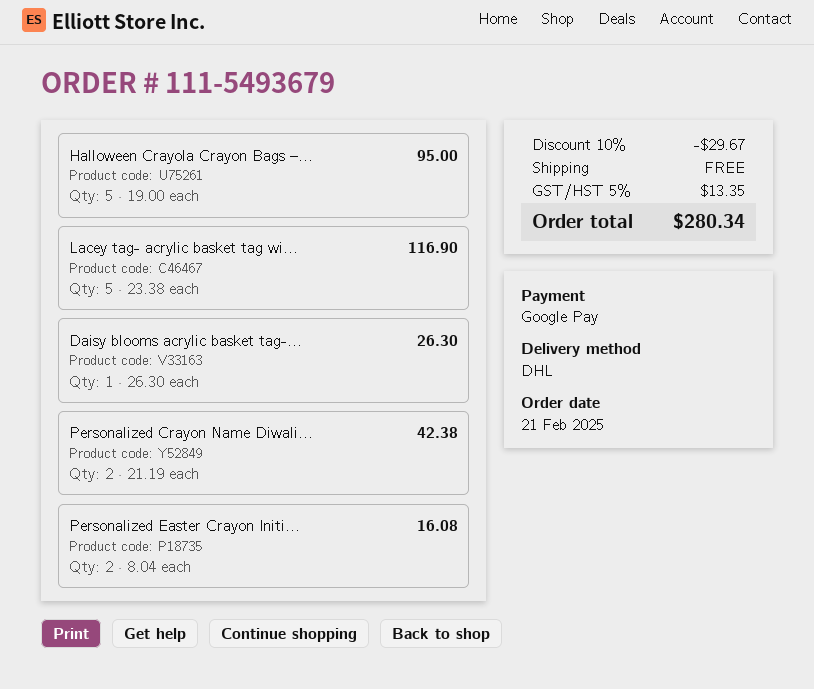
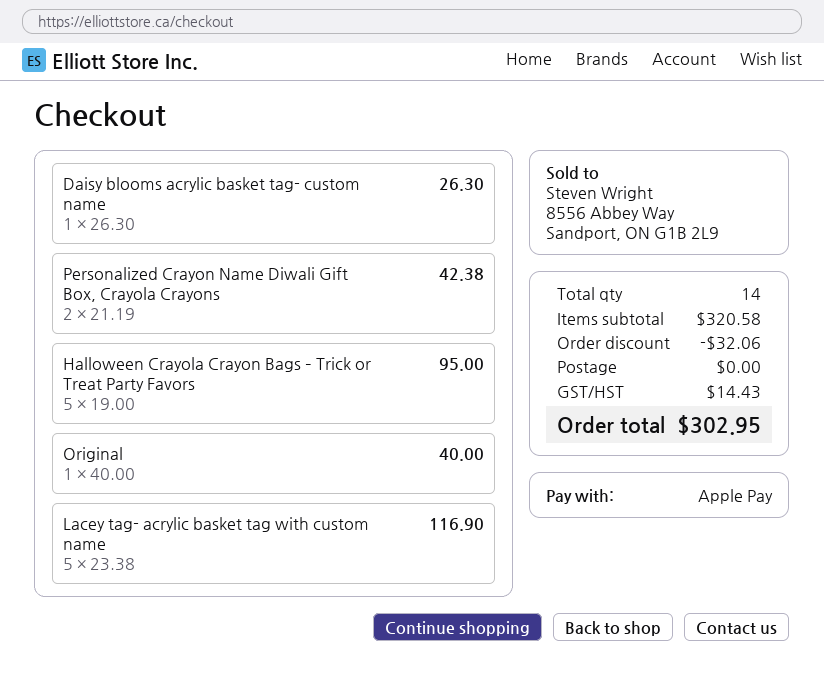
payment method: Google Pay -> Apple Pay
Personalized Easter Crayon Initi...: 2 x 8.04 = 16.08 -> none
Original: none -> 1 x 40.00 = 40.00
discount: 29.67 -> 32.06
tax: 13.35 -> 14.43
total: 280.34 -> 302.95

